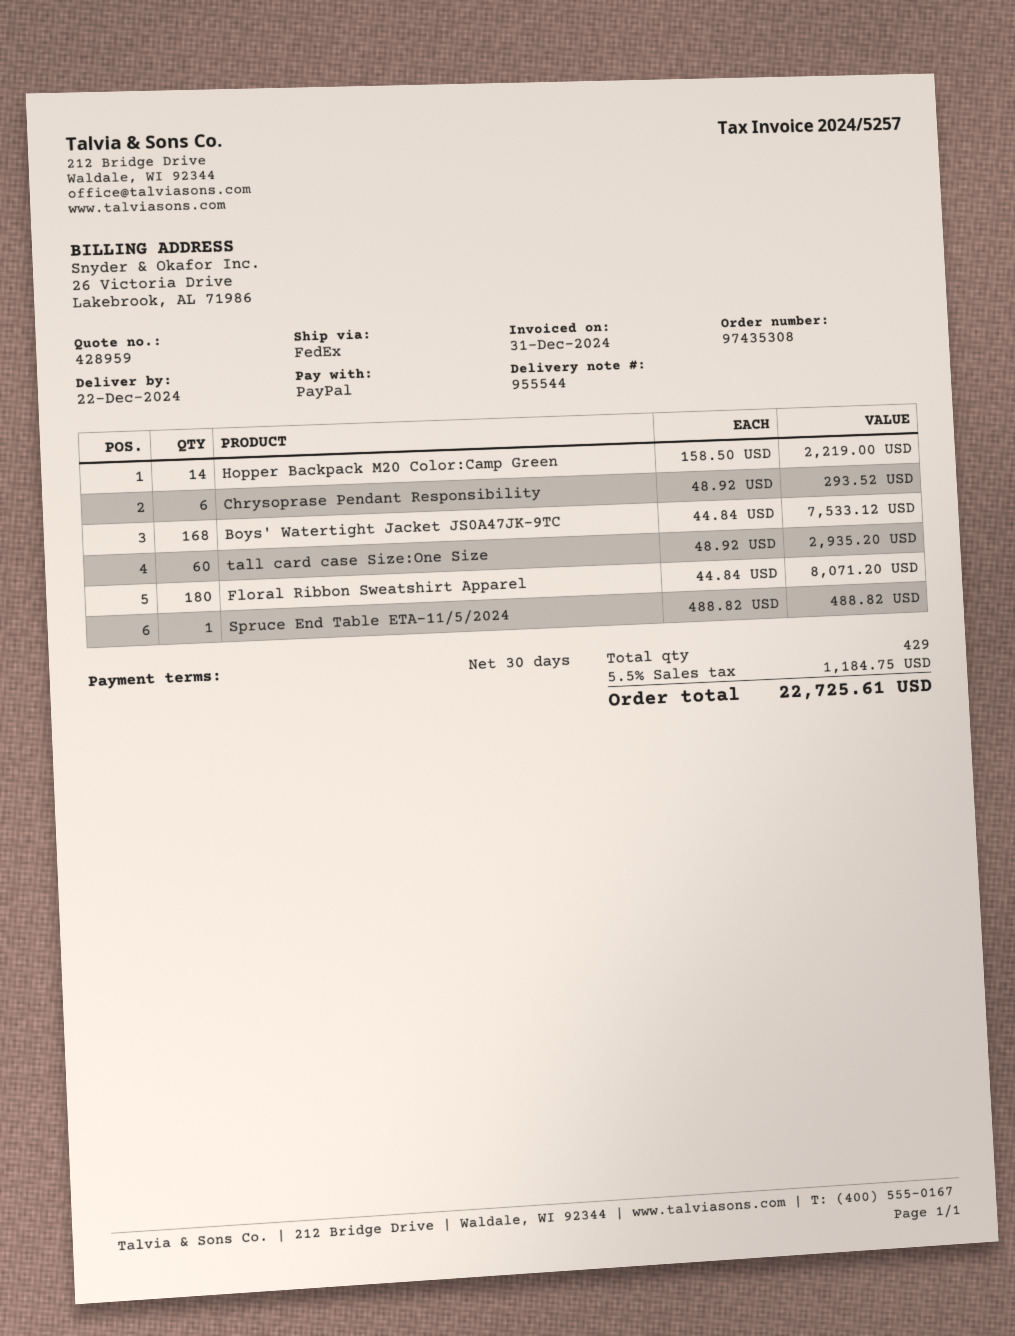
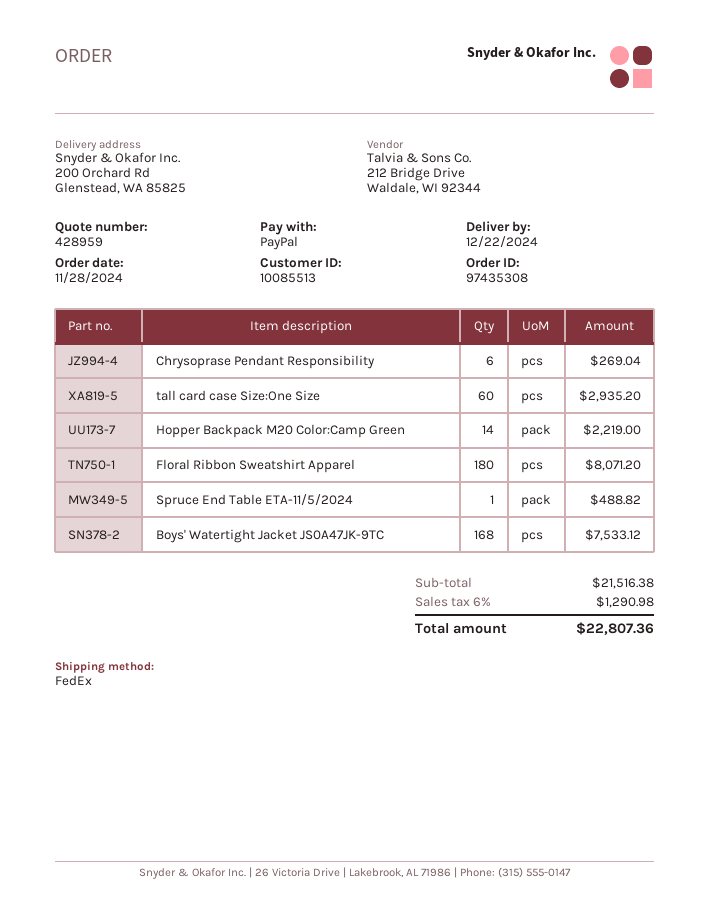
Chrysoprase Pendant Responsibility: 6 for 293.52 -> 6 for 269.04
tax: 5.5% = 1184.75 -> 6% = 1290.98
total: 22725.61 -> 22807.36

